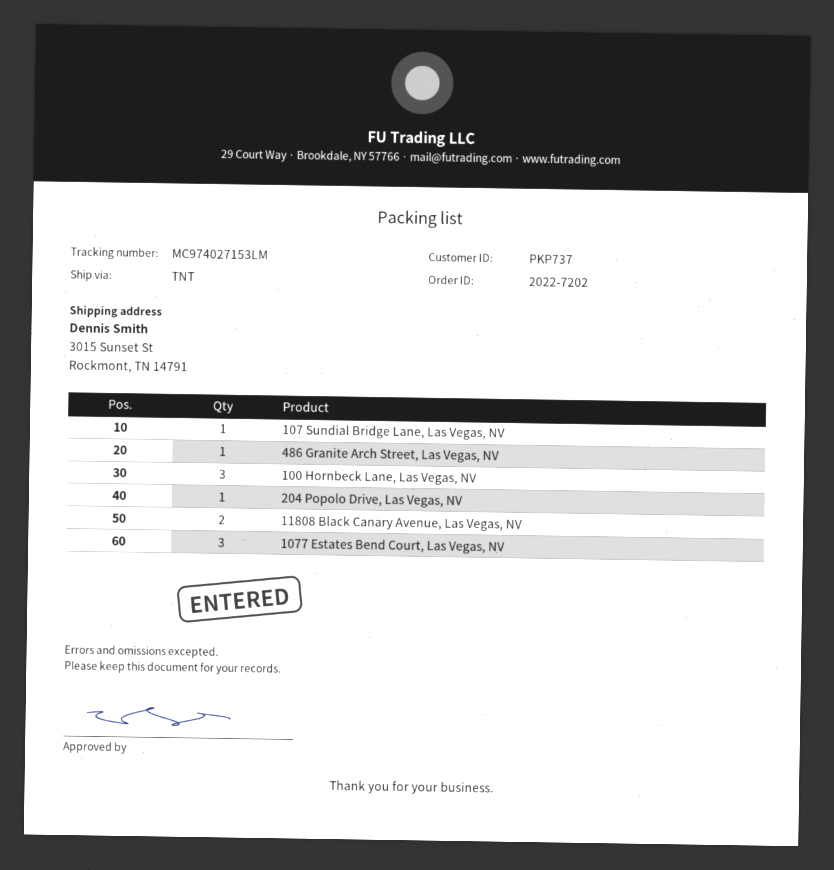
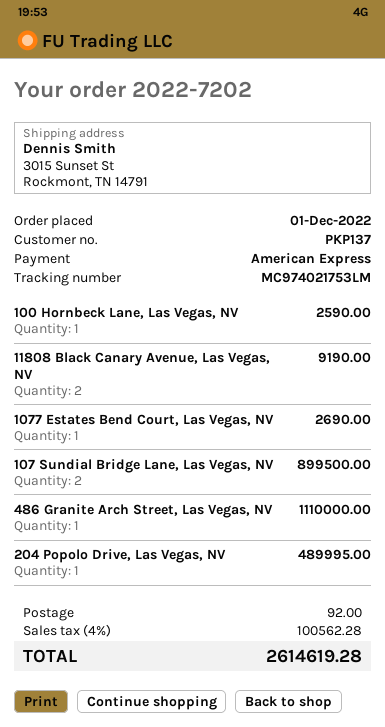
customer number: PKP737 -> PKP137
tracking number: MC974027153LM -> MC974021753LM
107 Sundial Bridge Lane, Las Vegas, NV: 1 -> 2
100 Hornbeck Lane, Las Vegas, NV: 3 -> 1
1077 Estates Bend Court, Las Vegas, NV: 3 -> 1

